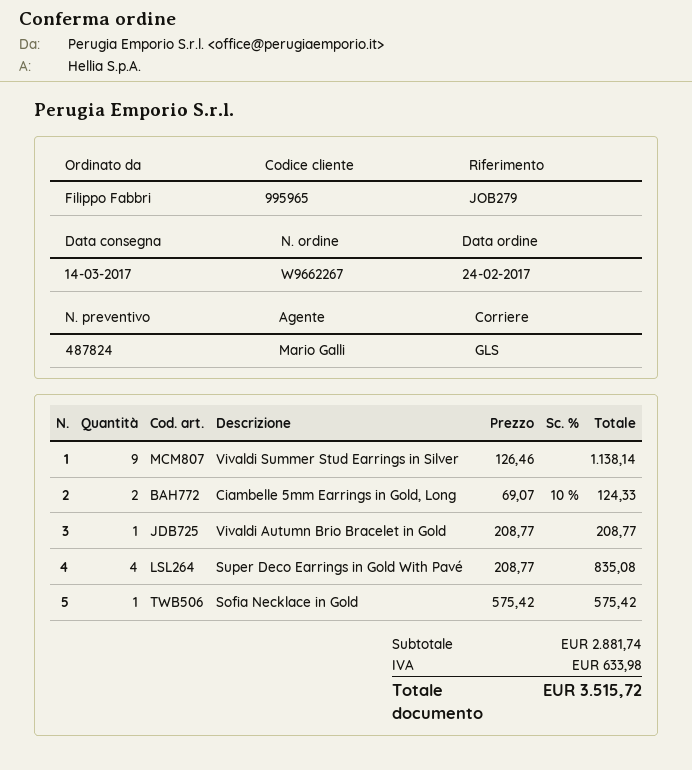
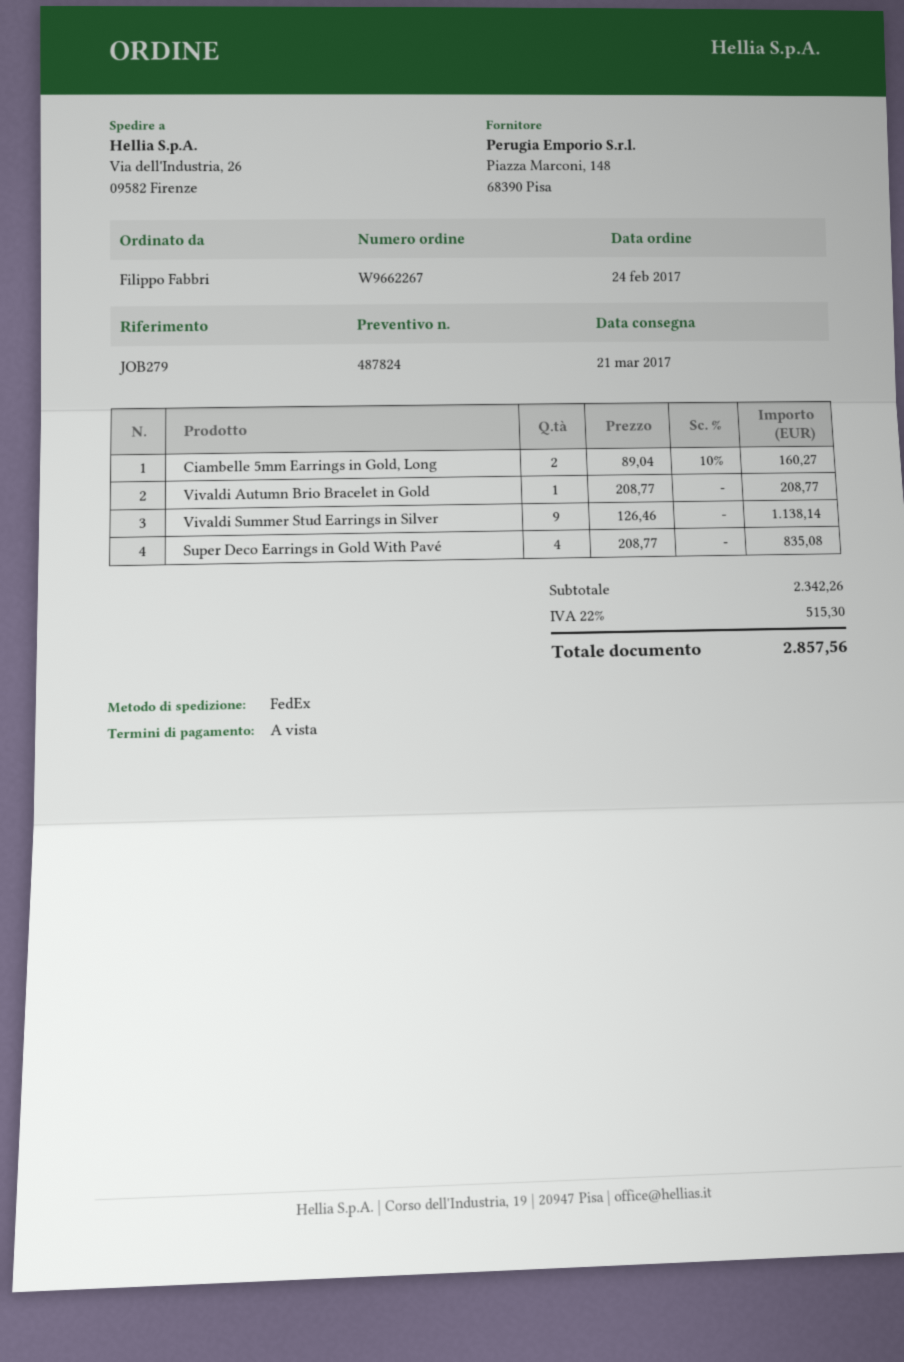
delivery date: 2017-03-14 -> 2017-03-21
shipping method: GLS -> FedEx
Ciambelle 5mm Earrings in Gold, Long: 2 x 69.07 - 10% = 124.33 -> 2 x 89.04 - 10% = 160.27
Sofia Necklace in Gold: 1 x 575.42 = 575.42 -> none
subtotal: 2881.74 -> 2342.26
tax: 633.98 -> 515.30
total: 3515.72 -> 2857.56

